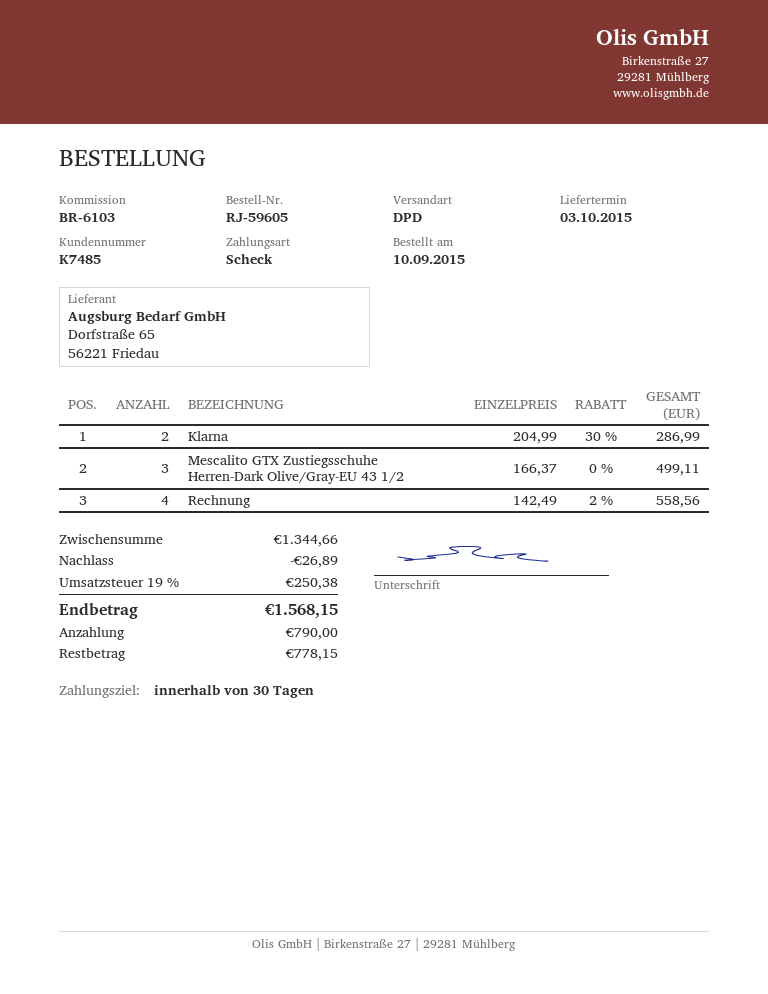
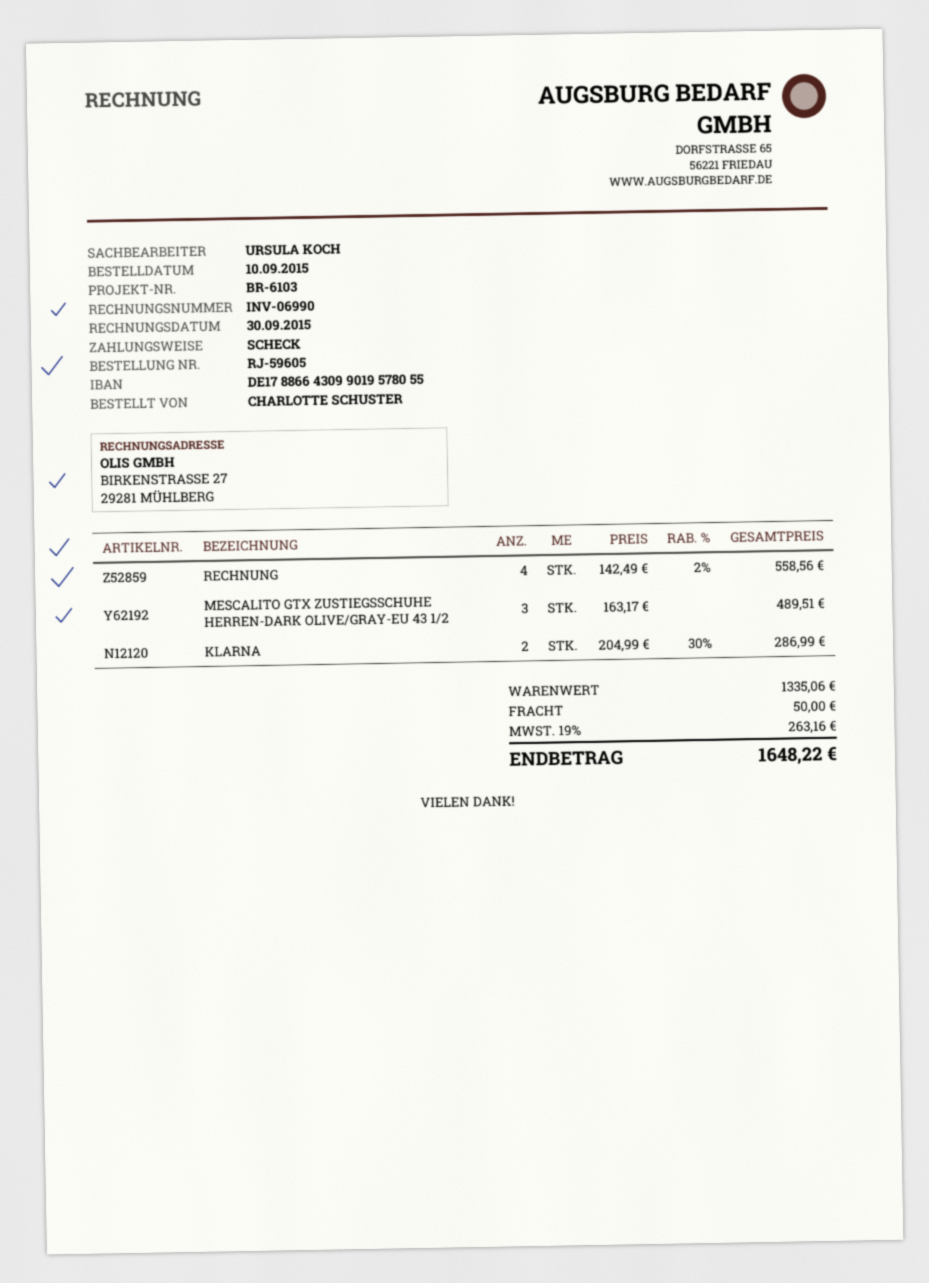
Mescalito GTX Zustiegsschuhe Herren-Dark Olive/Gray-EU 43 1/2: 3 x 166.37 = 499.11 -> 3 x 163.17 = 489.51
subtotal: 1344.66 -> 1335.06
discount: 26.89 -> none
shipping: none -> 50.00
tax: 19% = 250.38 -> 19% = 263.16
total: 1568.15 -> 1648.22

